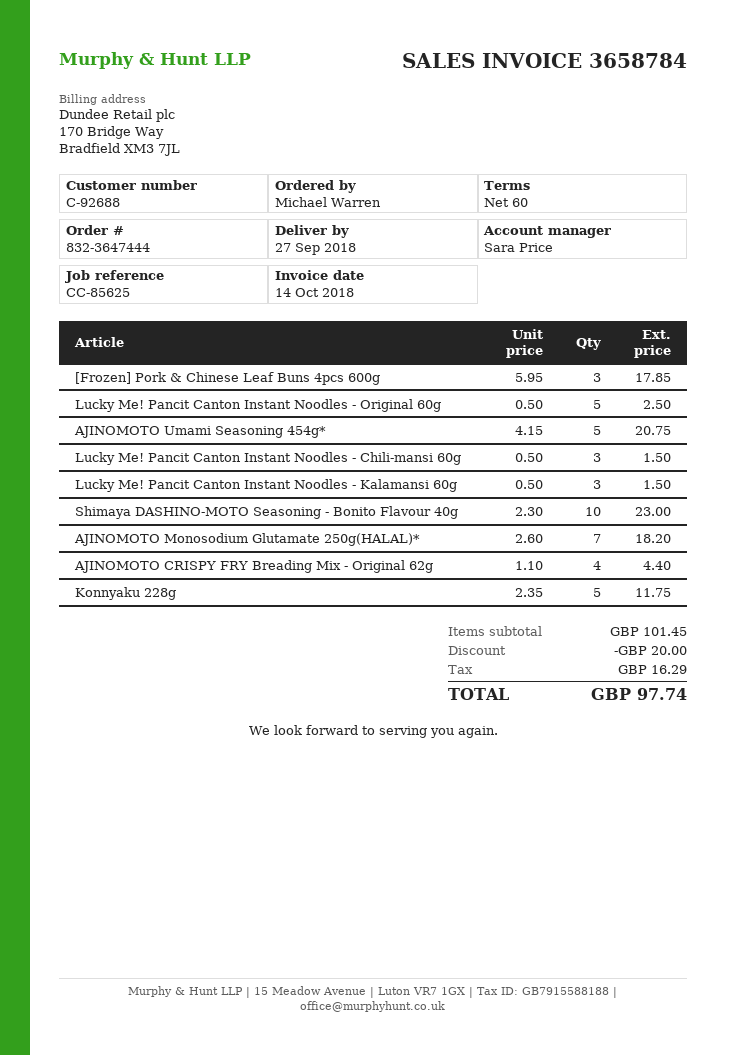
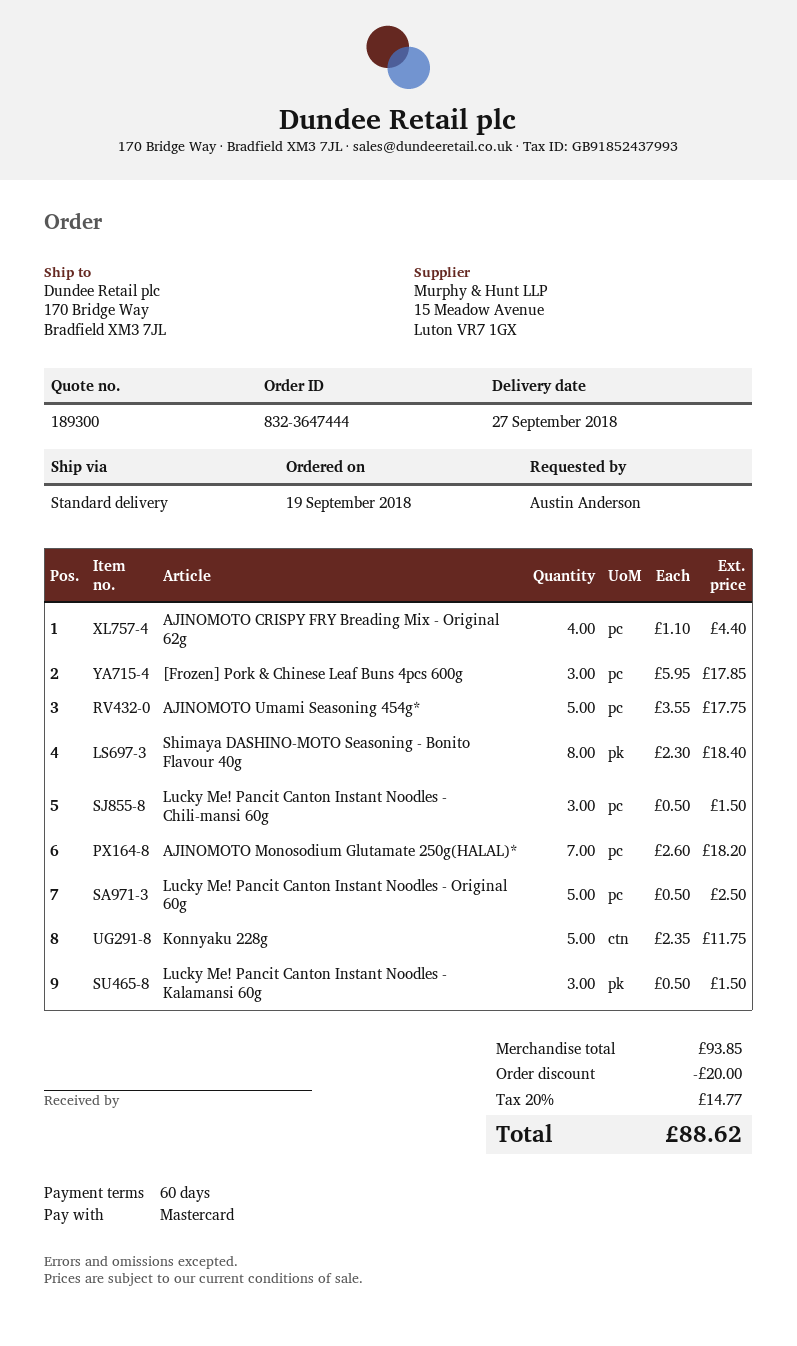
ordered by: Michael Warren -> Austin Anderson
AJINOMOTO Umami Seasoning 454g*: 5 x 4.15 = 20.75 -> 5 x 3.55 = 17.75
Shimaya DASHINO-MOTO Seasoning - Bonito Flavour 40g: 10 x 2.30 = 23.00 -> 8 x 2.30 = 18.40
subtotal: 101.45 -> 93.85
tax: 16.29 -> 14.77
total: 97.74 -> 88.62

